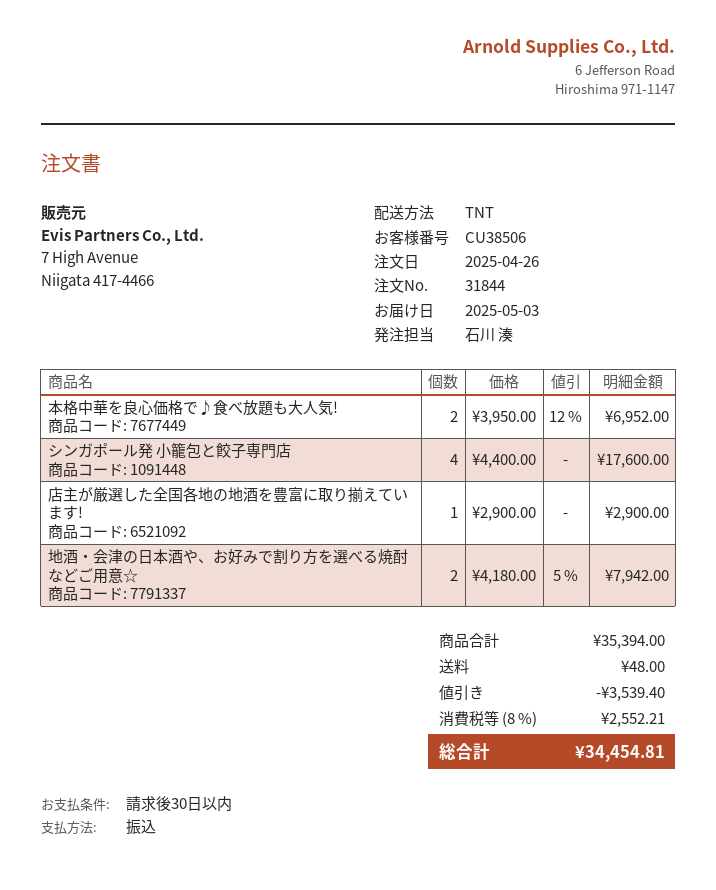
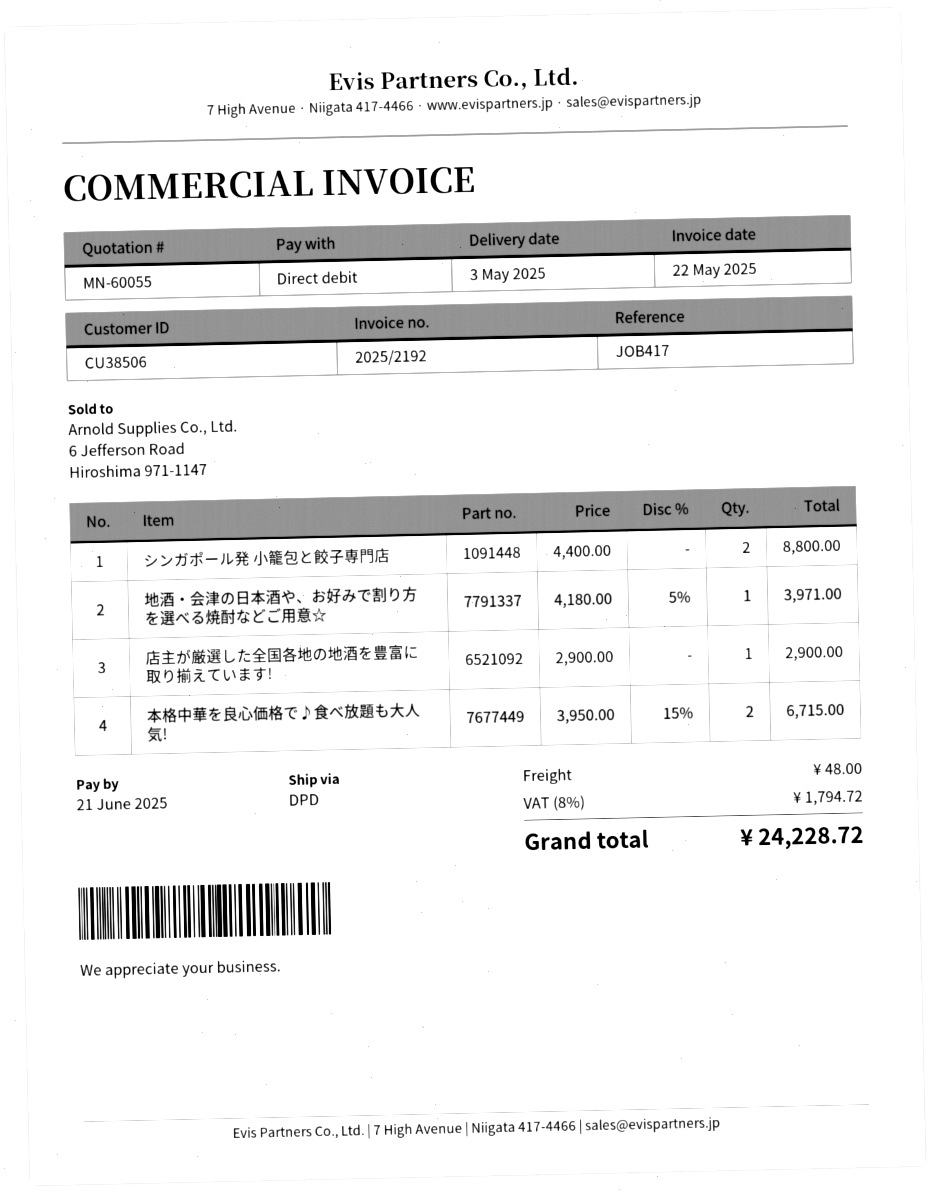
payment method: bank transfer -> direct debit
shipping method: TNT -> DPD
本格中華を良心価格で♪食べ放題も大人気!: 2 x 3950.00 - 12% = 6952.00 -> 2 x 3950.00 - 15% = 6715.00
シンガポール発 小籠包と餃子専門店: 4 x 4400.00 = 17600.00 -> 2 x 4400.00 = 8800.00
地酒・会津の日本酒や、お好みで割り方を選べる焼酎などご用意☆: 2 x 4180.00 - 5% = 7942.00 -> 1 x 4180.00 - 5% = 3971.00
discount: 3539.40 -> none
tax: 8% = 2552.21 -> 8% = 1794.72
total: 34454.81 -> 24228.72

